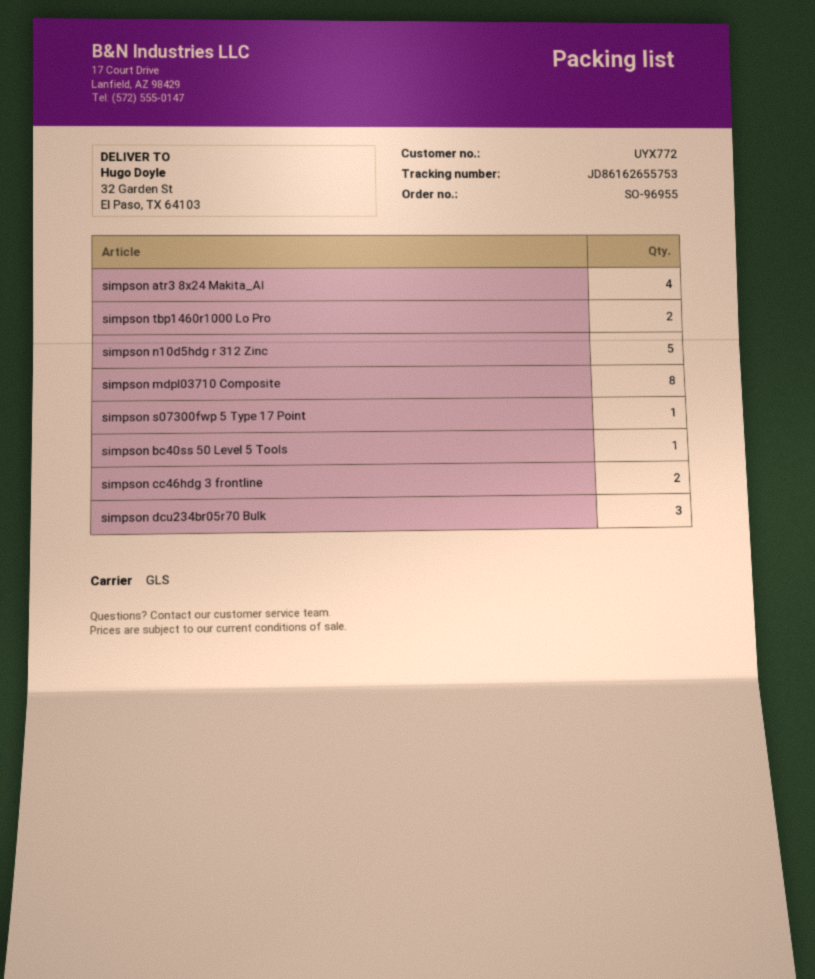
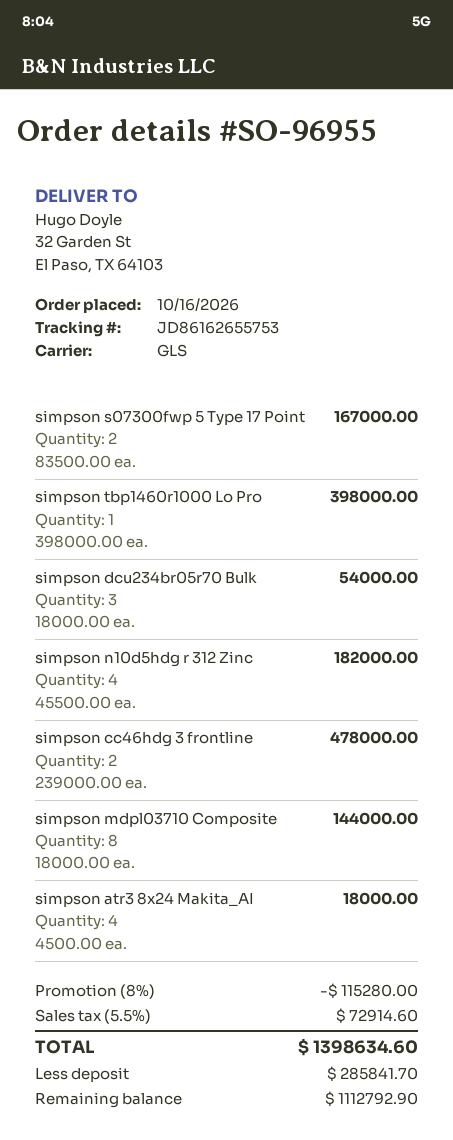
simpson tbp1460r1000 Lo Pro: 2 -> 1
simpson n10d5hdg r 312 Zinc: 5 -> 4
simpson s07300fwp 5 Type 17 Point: 1 -> 2
simpson bc40ss 50 Level 5 Tools: 1 -> none

